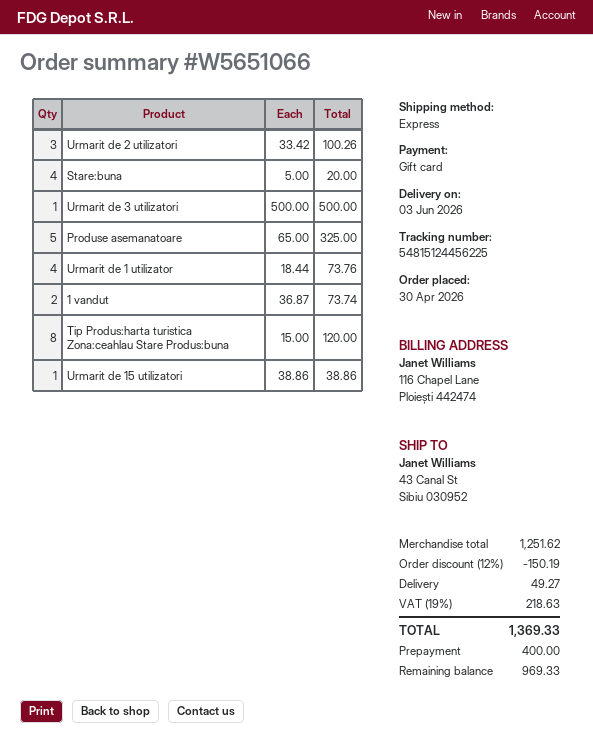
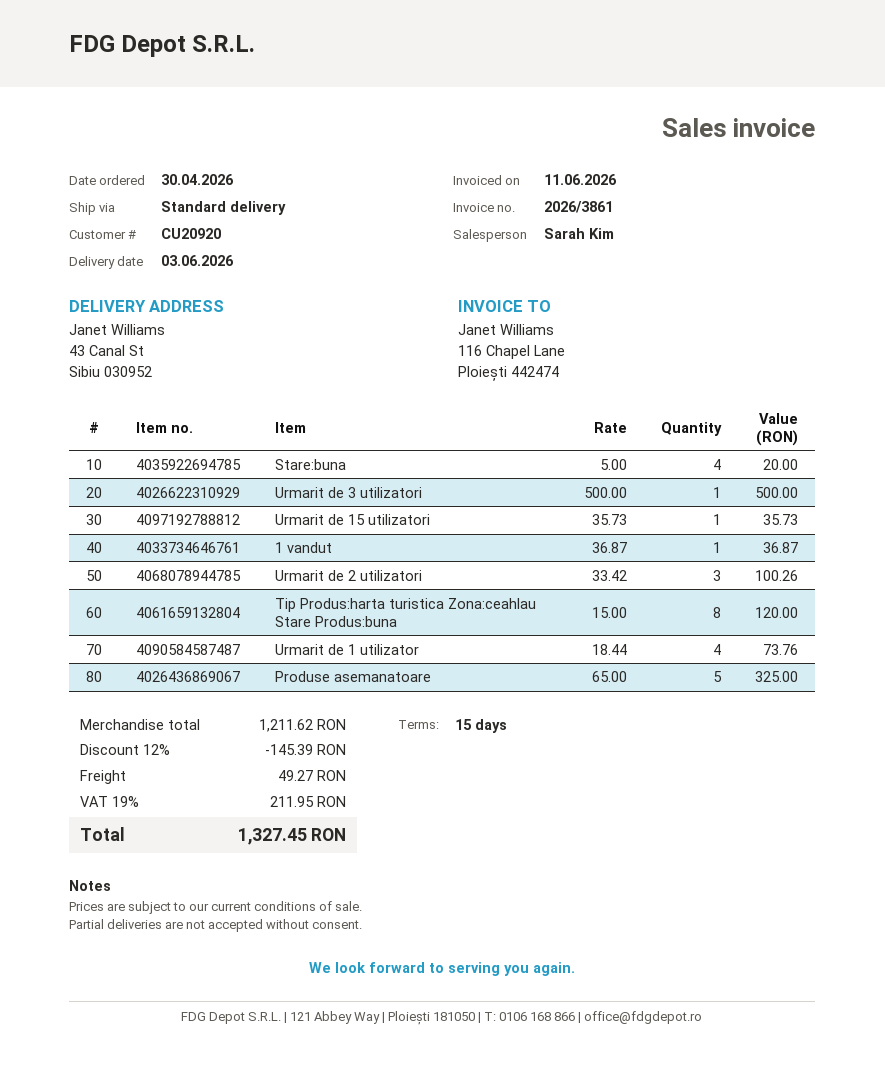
shipping method: express -> standard
1 vandut: 2 x 36.87 = 73.74 -> 1 x 36.87 = 36.87
Urmarit de 15 utilizatori: 1 x 38.86 = 38.86 -> 1 x 35.73 = 35.73
subtotal: 1251.62 -> 1211.62
discount: 12% = 150.19 -> 12% = 145.39
tax: 19% = 218.63 -> 19% = 211.95
total: 1369.33 -> 1327.45

